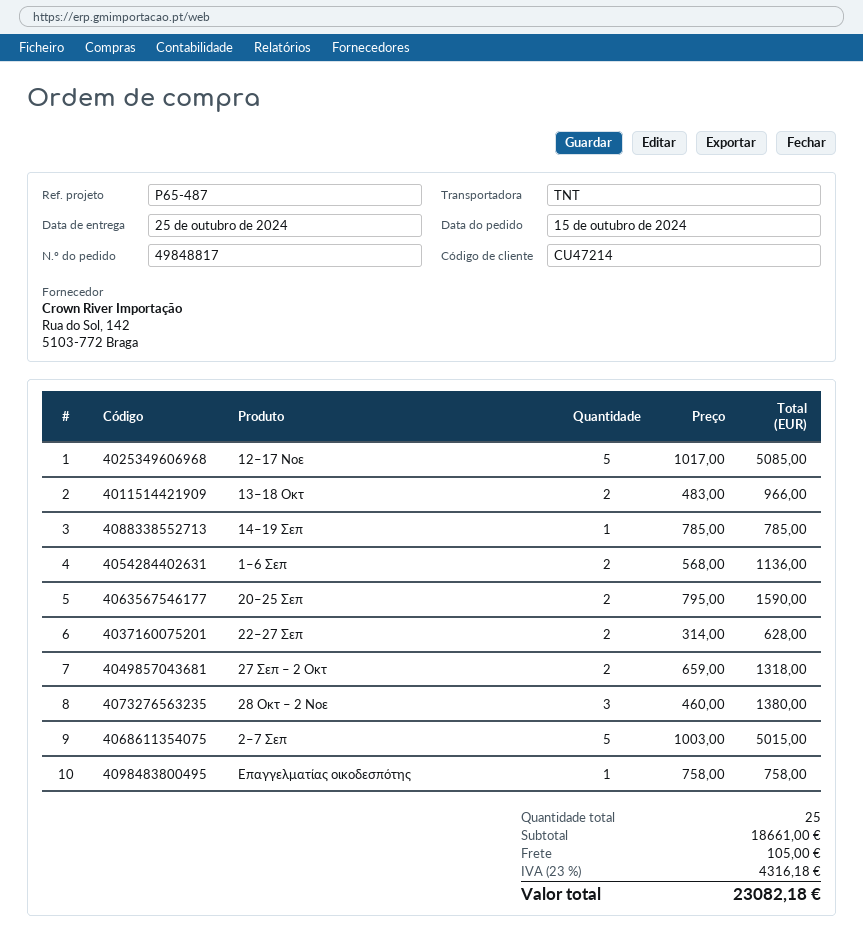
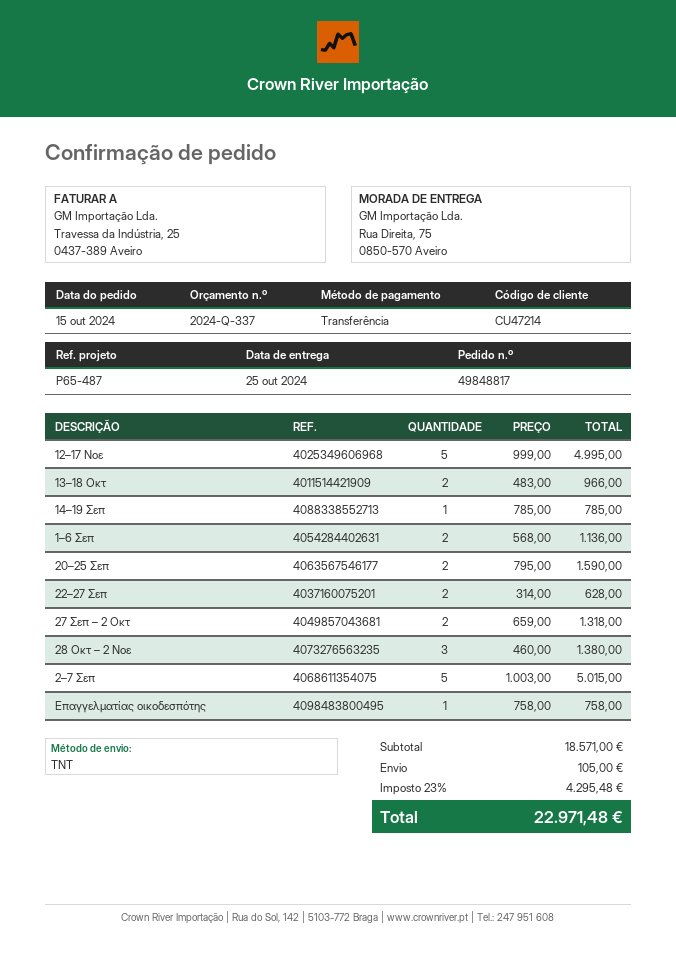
12–17 Νοε: 5 x 1017.00 = 5085.00 -> 5 x 999.00 = 4995.00
subtotal: 18661.00 -> 18571.00
tax: 23% = 4316.18 -> 23% = 4295.48
total: 23082.18 -> 22971.48

